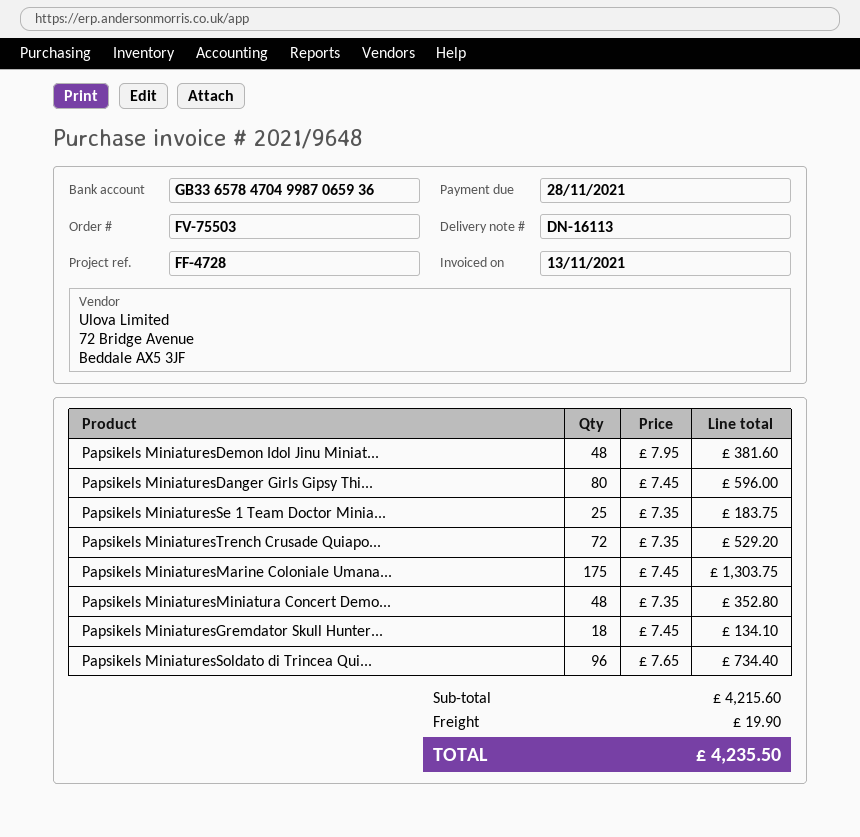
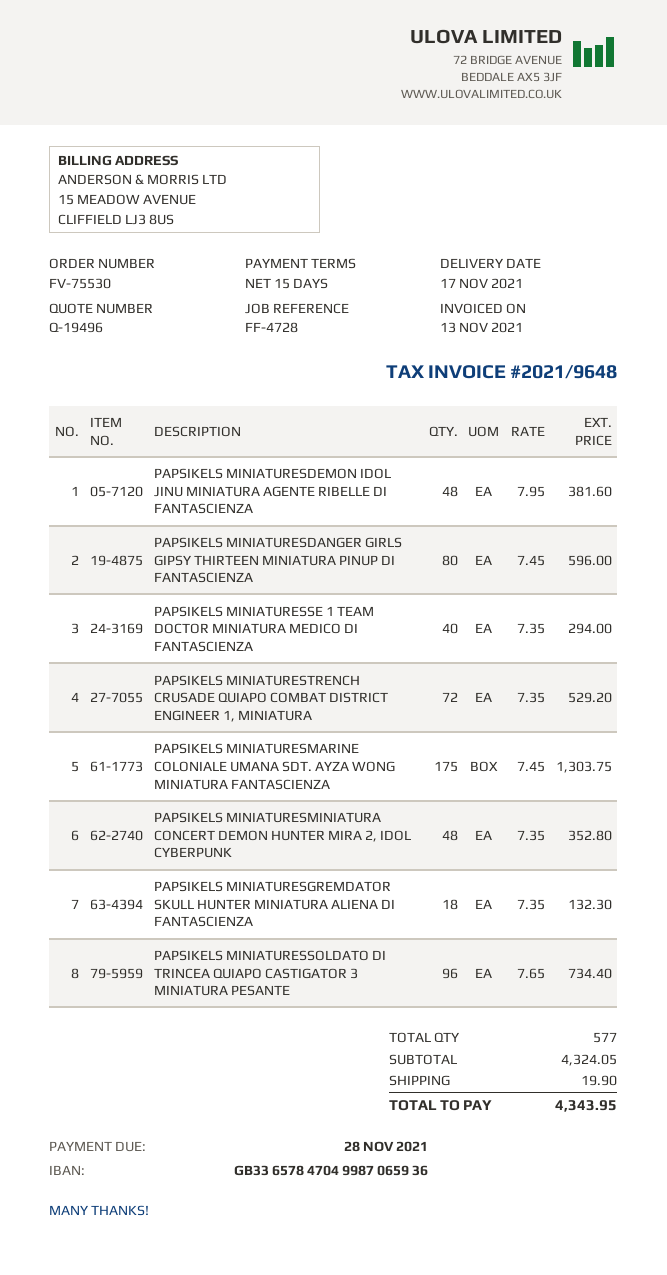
order number: FV-75503 -> FV-75530
Papsikels MiniaturesSe 1 Team Doctor Minia...: 25 x 7.35 = 183.75 -> 40 x 7.35 = 294.00
Papsikels MiniaturesGremdator Skull Hunter...: 18 x 7.45 = 134.10 -> 18 x 7.35 = 132.30
subtotal: 4215.60 -> 4324.05
total: 4235.50 -> 4343.95

